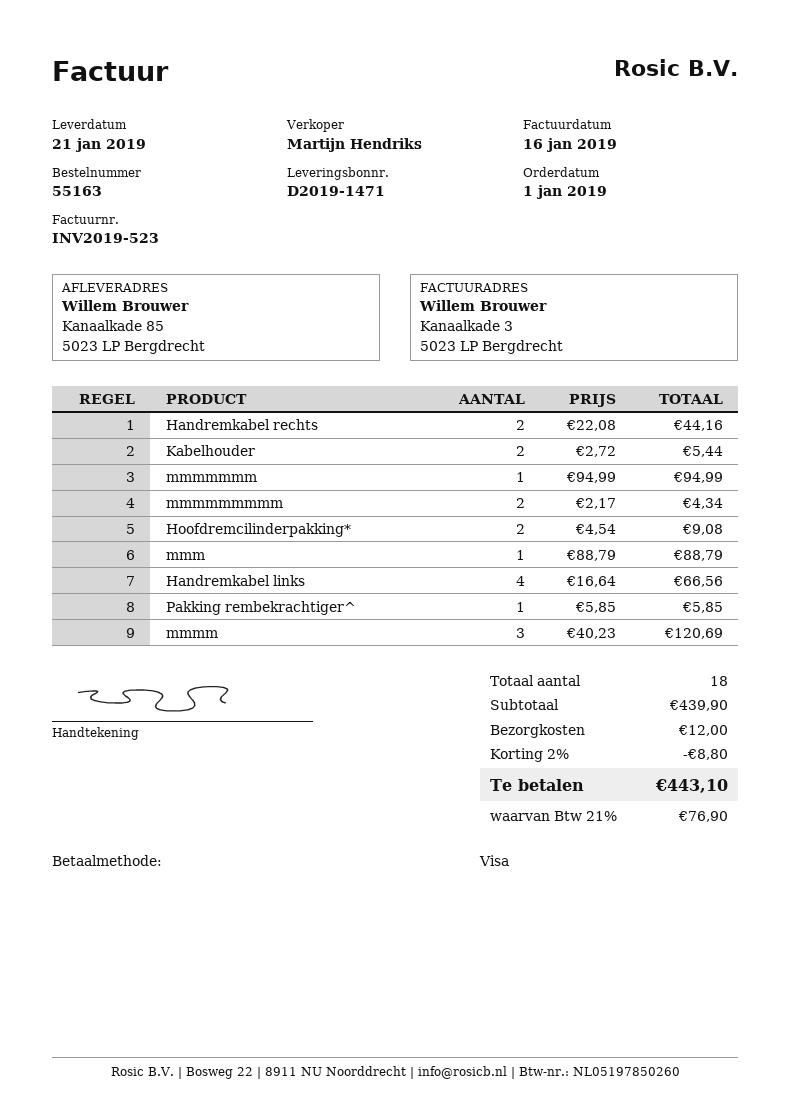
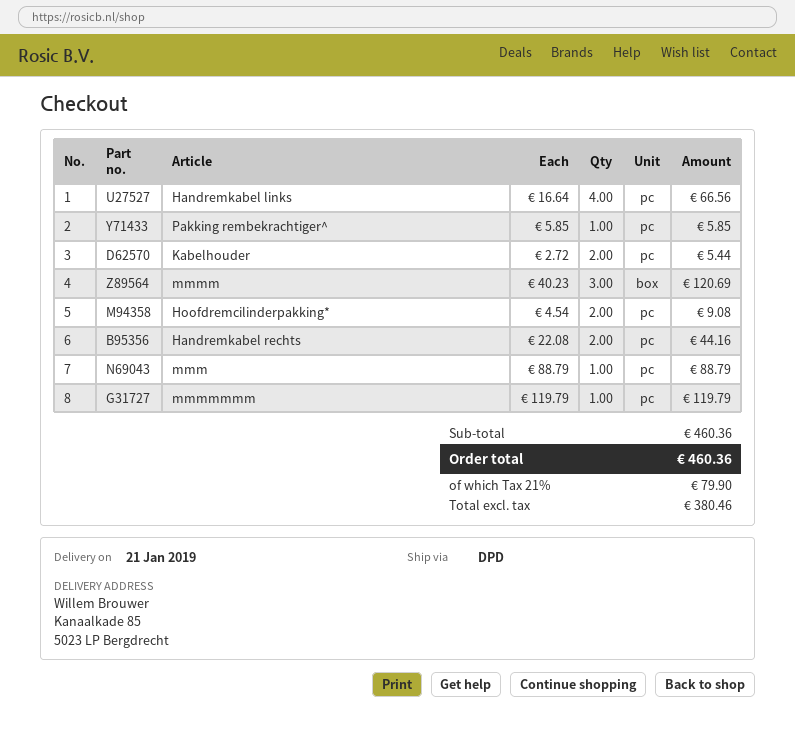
mmmmmmm: 1 x 94.99 = 94.99 -> 1 x 119.79 = 119.79
mmmmmmmmm: 2 x 2.17 = 4.34 -> none
subtotal: 439.90 -> 460.36
discount: 2% = 8.80 -> none
shipping: 12.00 -> none
tax: 21% = 76.90 -> 21% = 79.90
total: 443.10 -> 460.36

